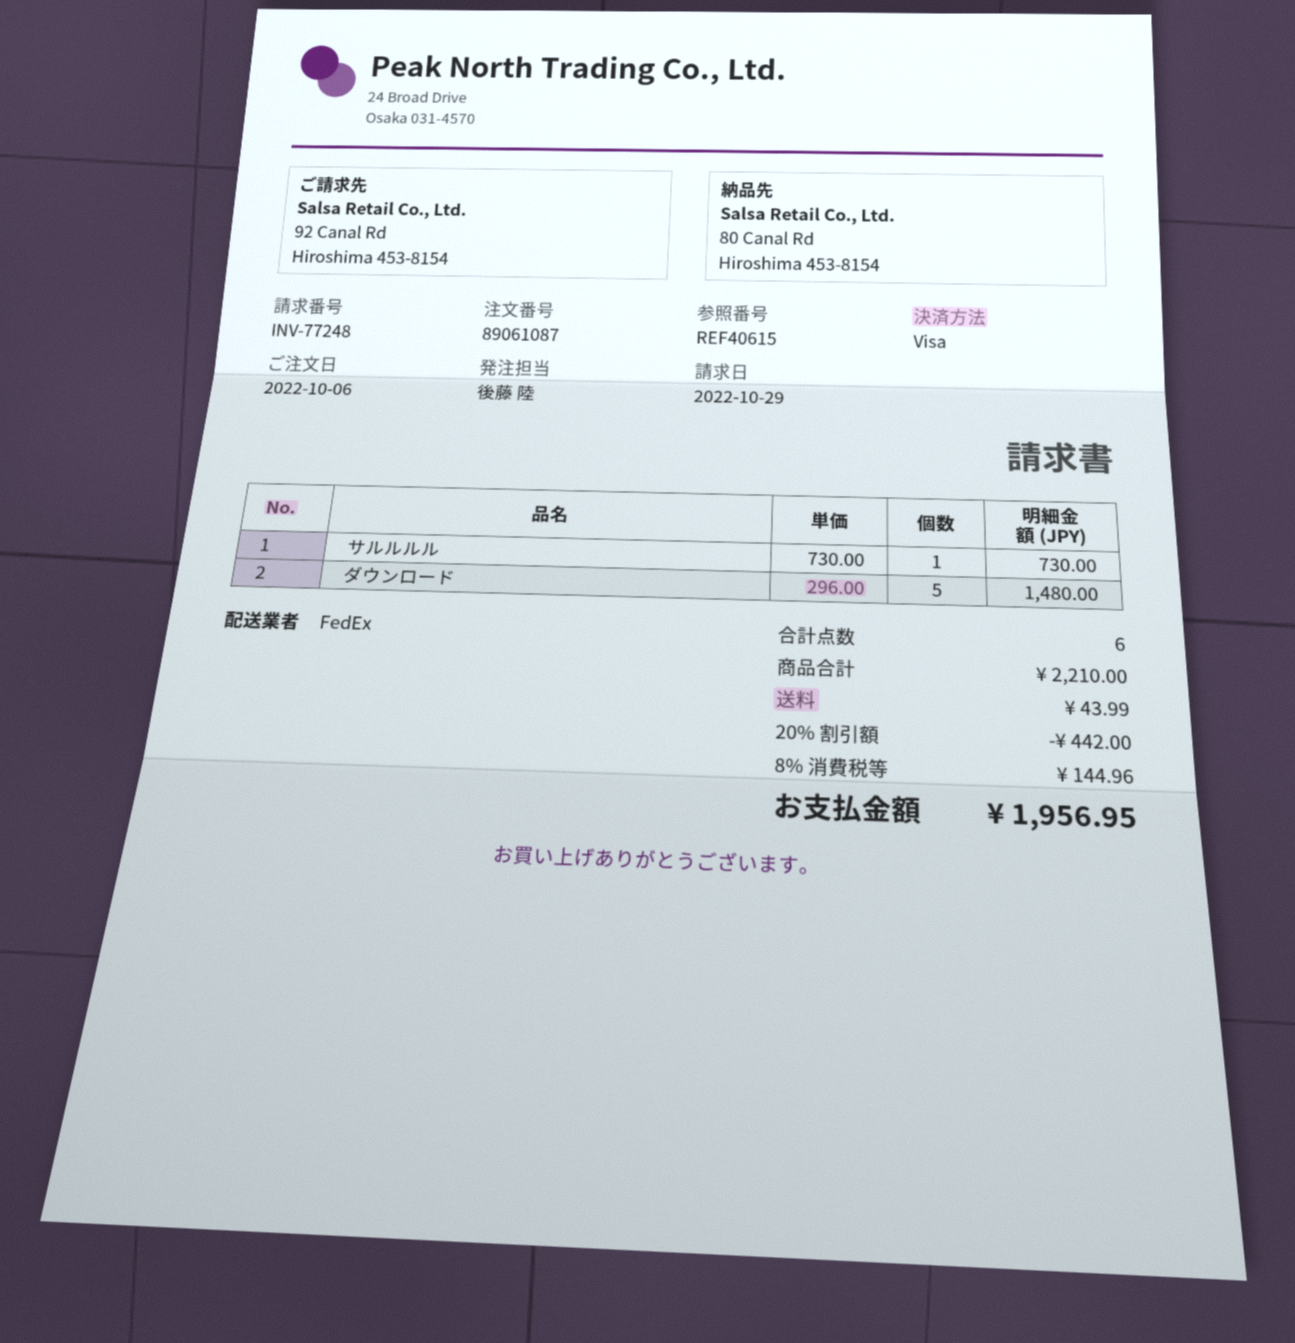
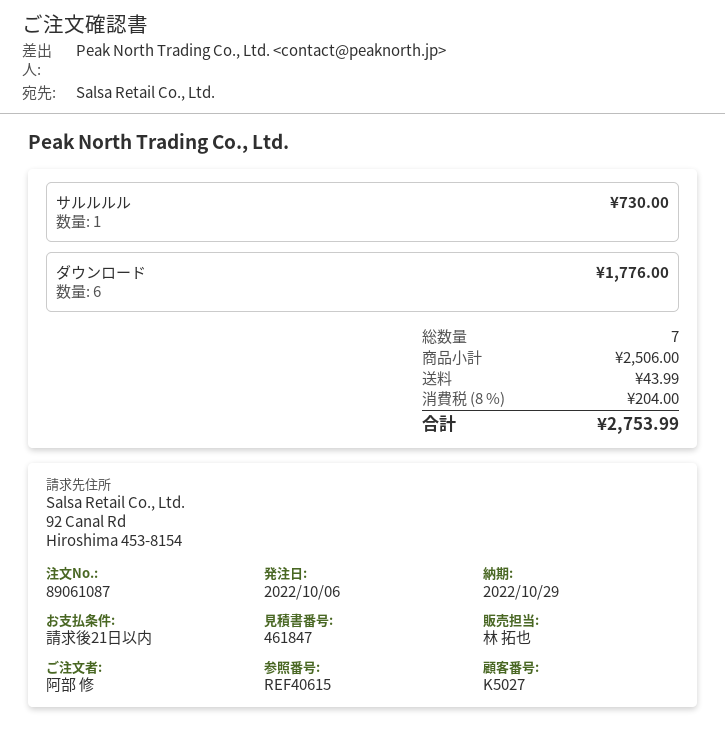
ordered by: 後藤 陸 -> 阿部 修
ダウンロード: 5 for 1480.00 -> 6 for 1776.00
total quantity: 6 -> 7
subtotal: 2210.00 -> 2506.00
discount: 20% = 442.00 -> none
tax: 8% = 144.96 -> 8% = 204.00
total: 1956.95 -> 2753.99

